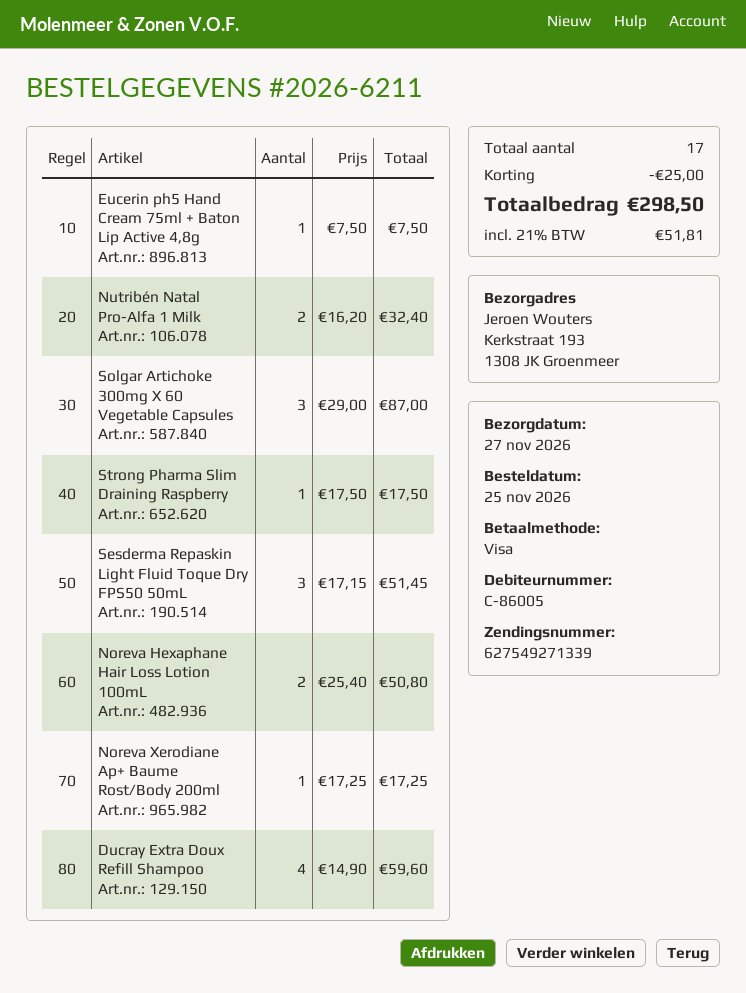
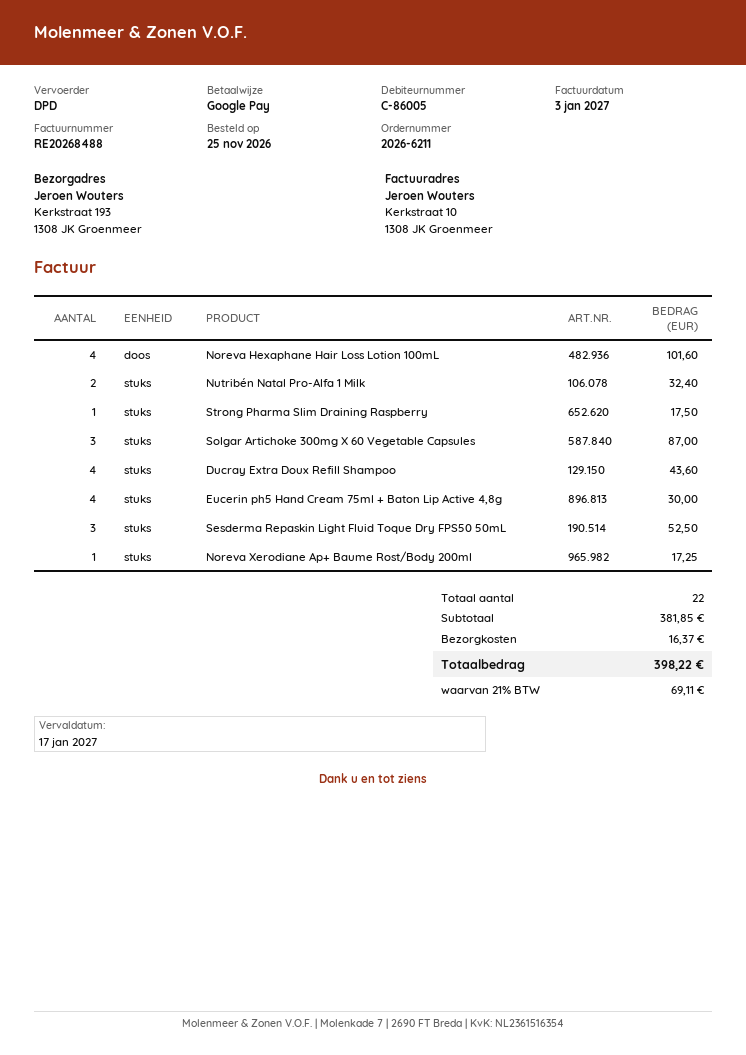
payment method: Visa -> Google Pay
Eucerin ph5 Hand Cream 75ml + Baton Lip Active 4,8g: 1 for 7.50 -> 4 for 30.00
Sesderma Repaskin Light Fluid Toque Dry FPS50 50mL: 3 for 51.45 -> 3 for 52.50
Noreva Hexaphane Hair Loss Lotion 100mL: 2 for 50.80 -> 4 for 101.60
Ducray Extra Doux Refill Shampoo: 4 for 59.60 -> 4 for 43.60
total quantity: 17 -> 22
discount: 25.00 -> none
shipping: none -> 16.37
tax: 21% = 51.81 -> 21% = 69.11
total: 298.50 -> 398.22

